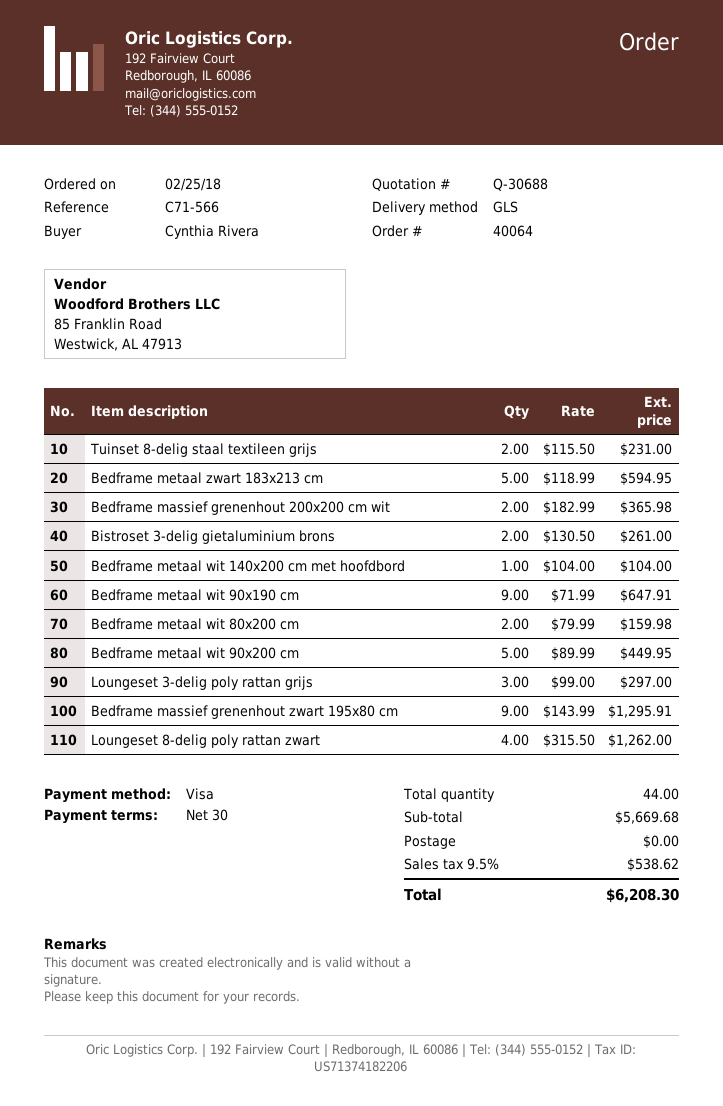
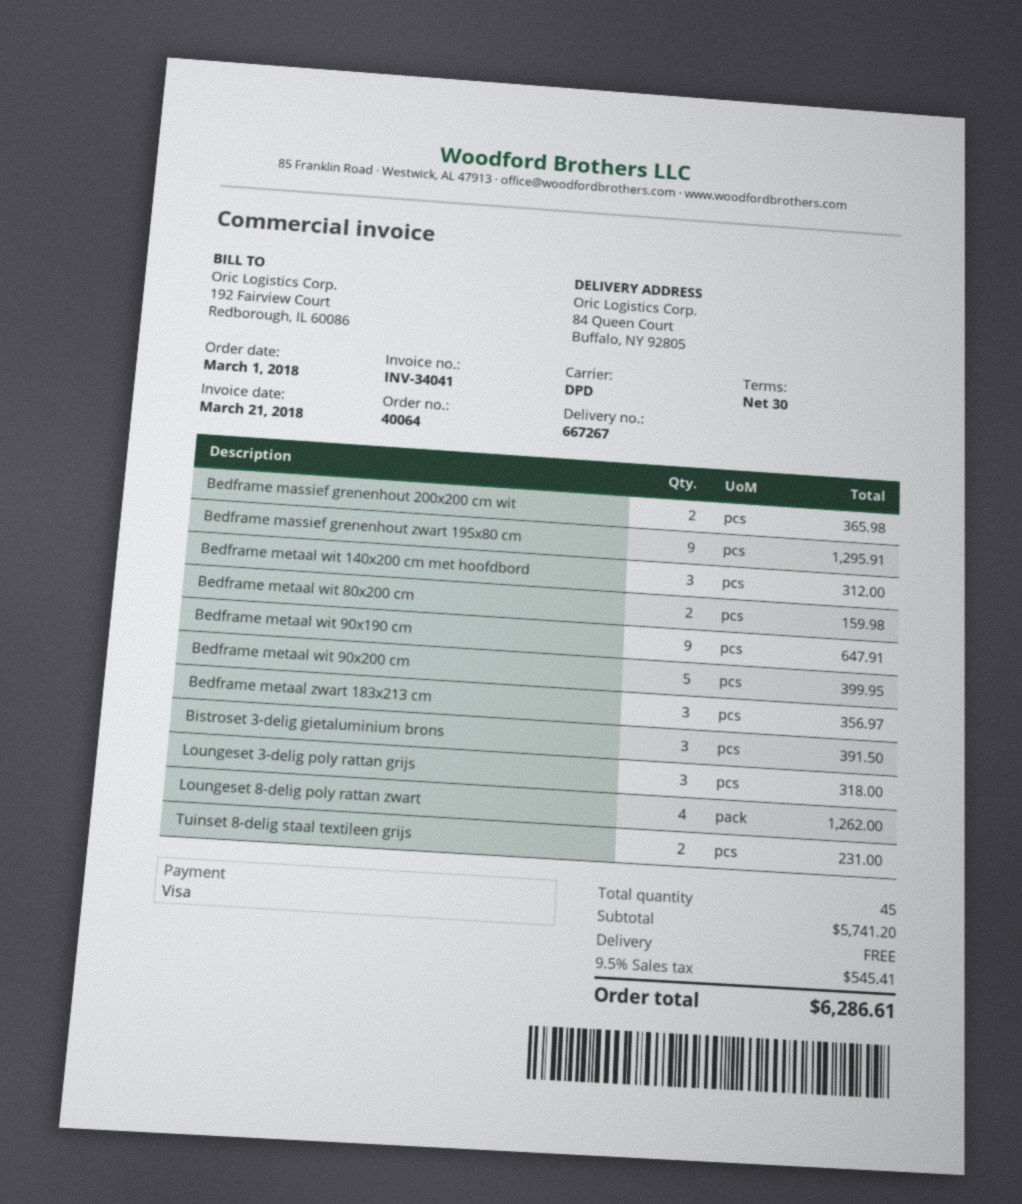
order date: 2018-02-25 -> 2018-03-01
shipping method: GLS -> DPD
Bedframe metaal zwart 183x213 cm: 5 for 594.95 -> 3 for 356.97
Bistroset 3-delig gietaluminium brons: 2 for 261.00 -> 3 for 391.50
Bedframe metaal wit 140x200 cm met hoofdbord: 1 for 104.00 -> 3 for 312.00
Bedframe metaal wit 90x200 cm: 5 for 449.95 -> 5 for 399.95
Loungeset 3-delig poly rattan grijs: 3 for 297.00 -> 3 for 318.00
total quantity: 44 -> 45
subtotal: 5669.68 -> 5741.20
tax: 9.5% = 538.62 -> 9.5% = 545.41
total: 6208.30 -> 6286.61

